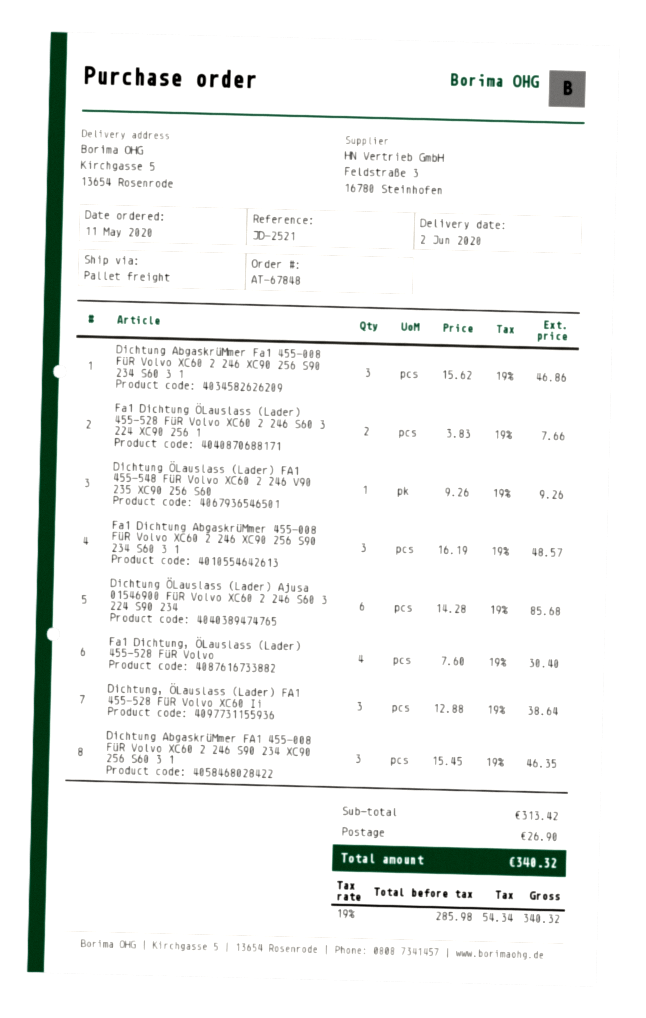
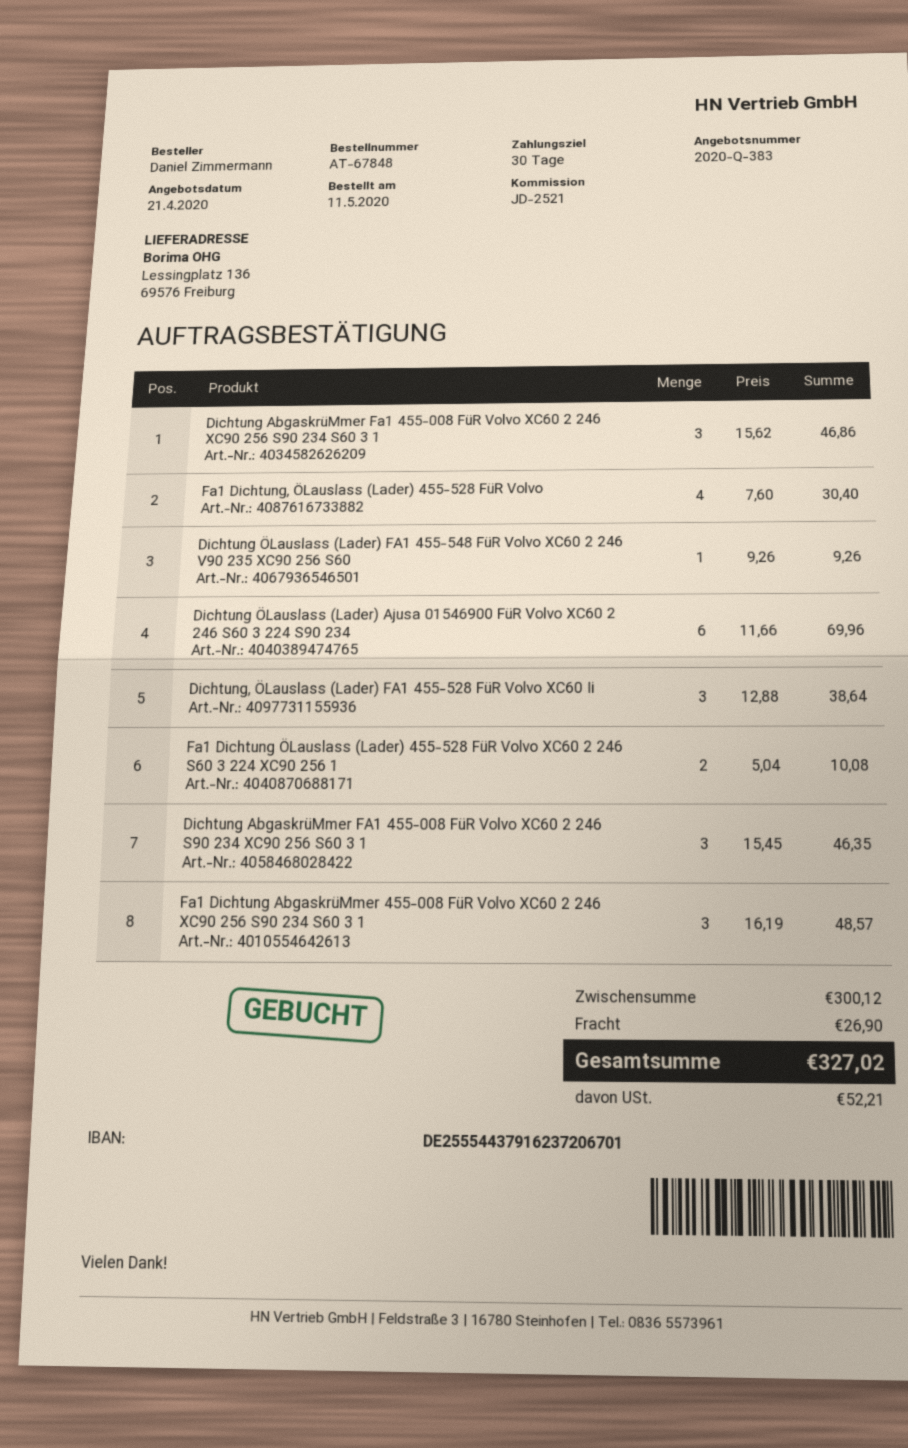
ship to: Kirchgasse 5, 13654 Rosenrode -> Lessingplatz 136, 69576 Freiburg
Fa1 Dichtung ÖLauslass (Lader) 455-528 FüR Volvo XC60 2 246 S60 3 224 XC90 256 1: 2 x 3.83 = 7.66 -> 2 x 5.04 = 10.08
Dichtung ÖLauslass (Lader) Ajusa 01546900 FüR Volvo XC60 2 246 S60 3 224 S90 234: 6 x 14.28 = 85.68 -> 6 x 11.66 = 69.96
subtotal: 313.42 -> 300.12
tax: 54.34 -> 52.21
total: 340.32 -> 327.02

